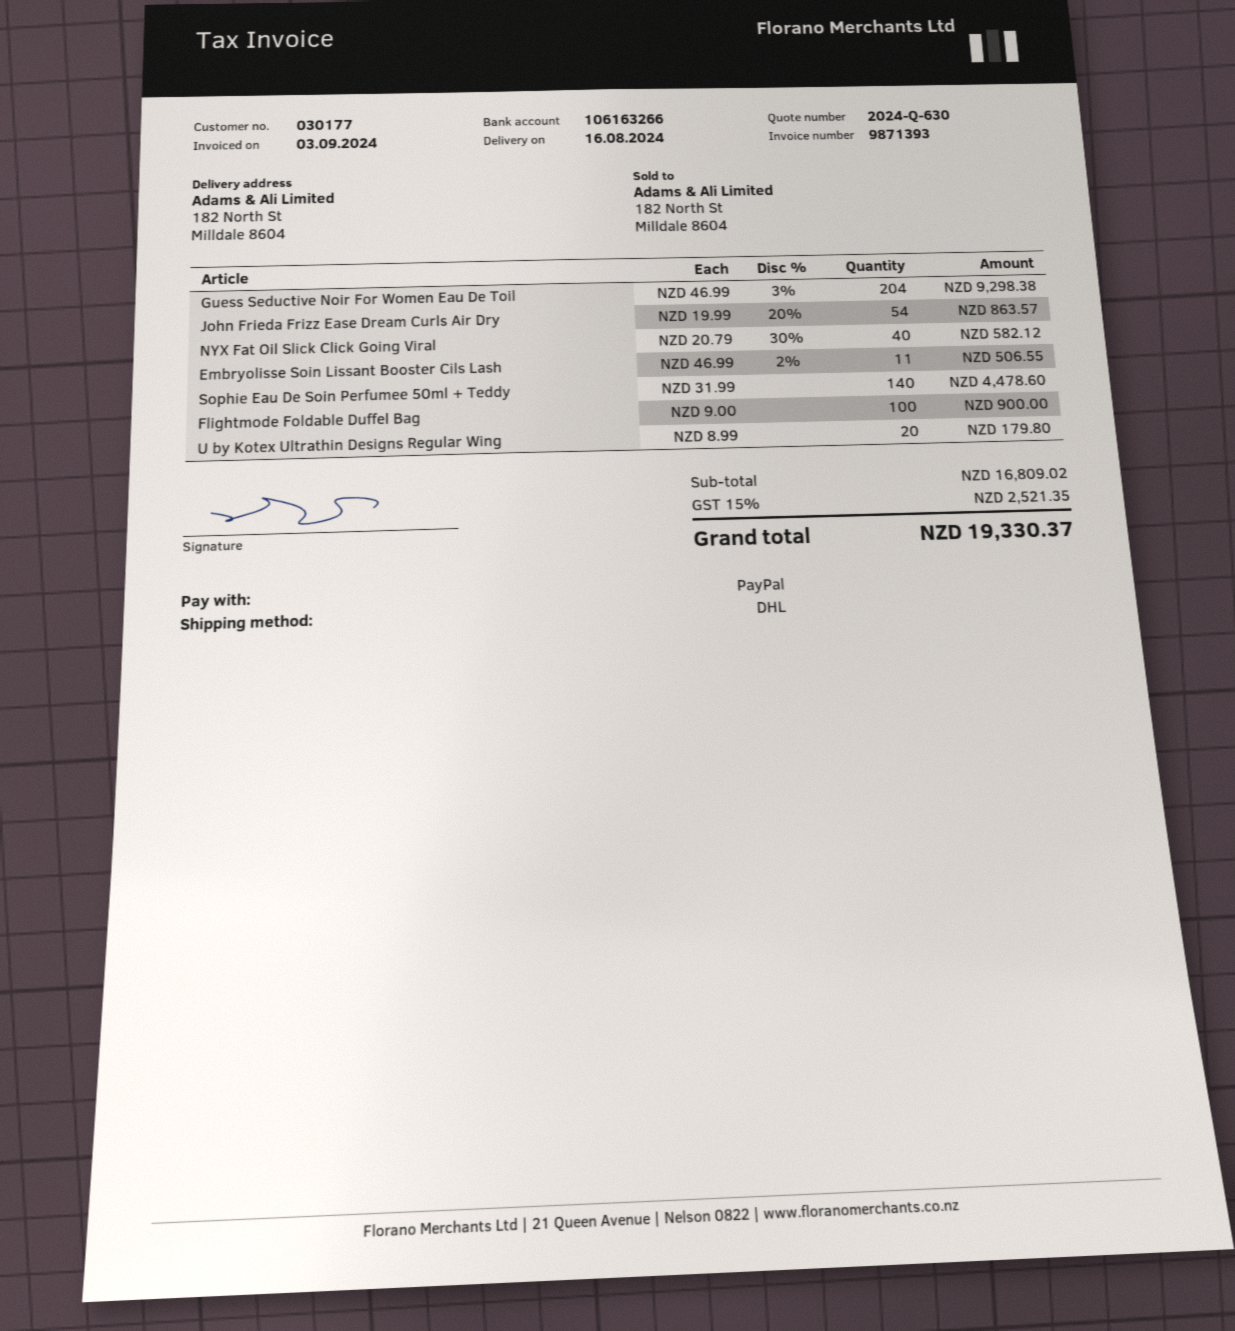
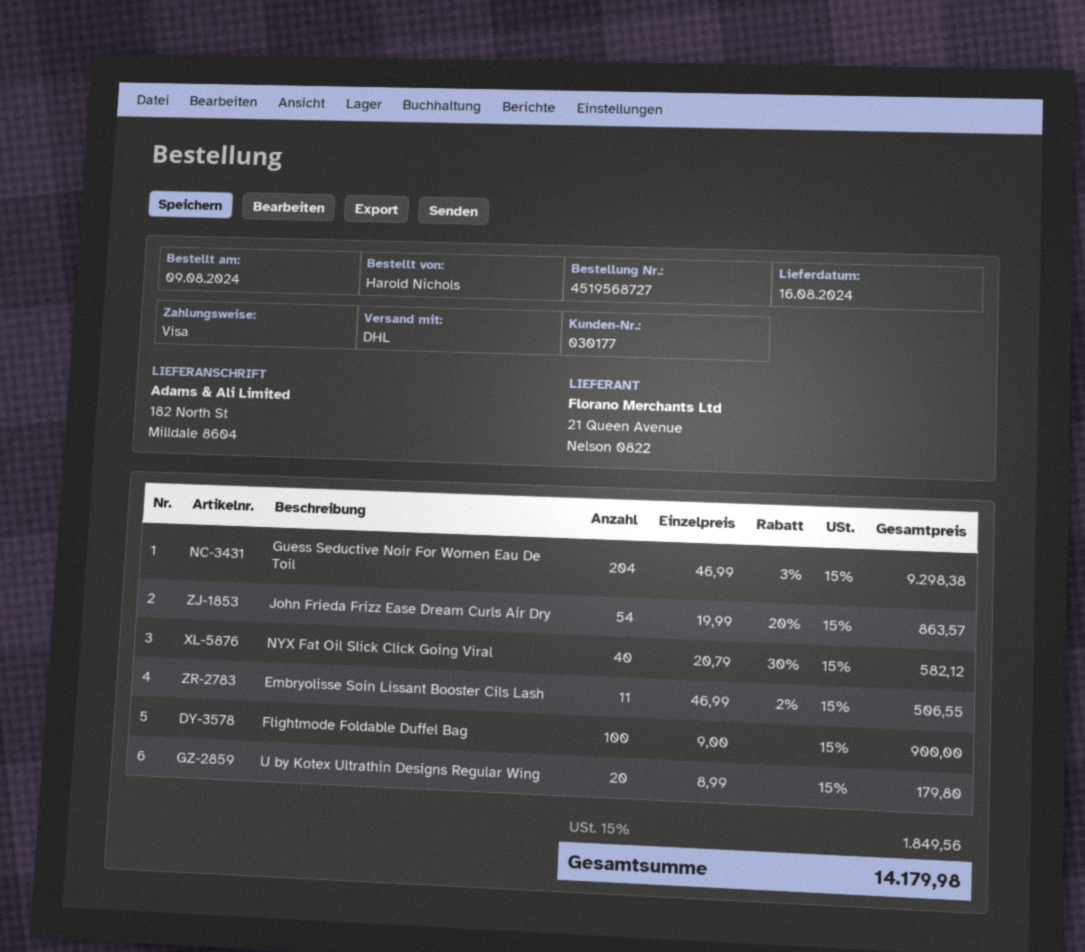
payment method: PayPal -> Visa
Sophie Eau De Soin Perfumee 50ml + Teddy: 140 x 31.99 = 4478.60 -> none
tax: 15% = 2521.35 -> 15% = 1849.56
total: 19330.37 -> 14179.98

